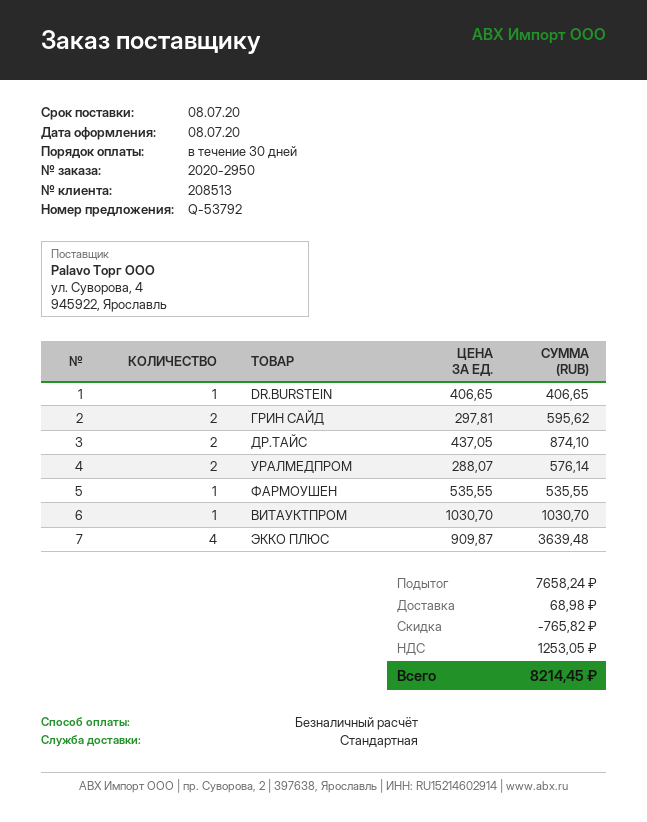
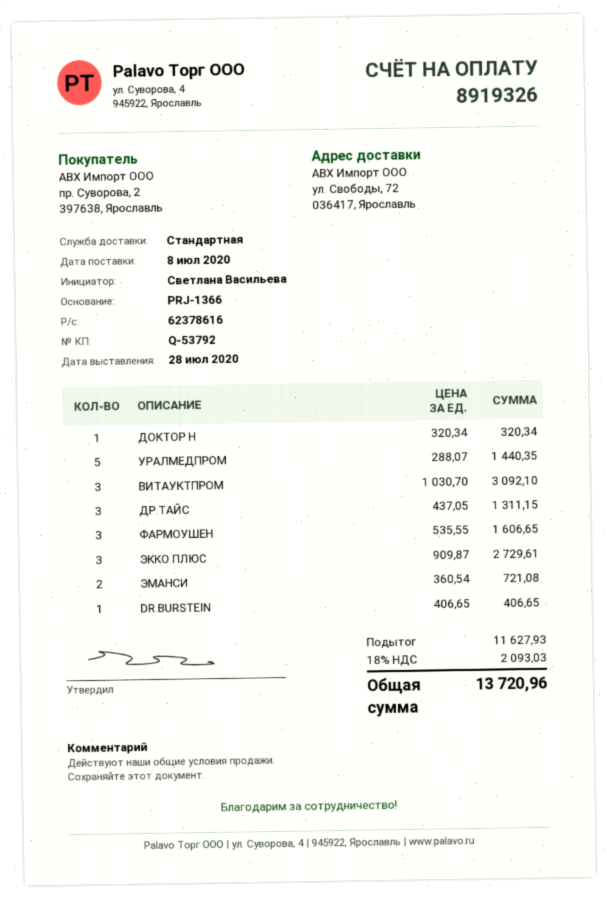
ГРИН САЙД: 2 x 297.81 = 595.62 -> none
ДР.ТАЙС: 2 x 437.05 = 874.10 -> 3 x 437.05 = 1311.15
УРАЛМЕДПРОМ: 2 x 288.07 = 576.14 -> 5 x 288.07 = 1440.35
ФАРМОУШЕН: 1 x 535.55 = 535.55 -> 3 x 535.55 = 1606.65
ВИТАУКТПРОМ: 1 x 1030.70 = 1030.70 -> 3 x 1030.70 = 3092.10
ЭККО ПЛЮС: 4 x 909.87 = 3639.48 -> 3 x 909.87 = 2729.61
ДОКТОР Н: none -> 1 x 320.34 = 320.34
ЭМАНСИ: none -> 2 x 360.54 = 721.08
subtotal: 7658.24 -> 11627.93
discount: 765.82 -> none
shipping: 68.98 -> none
tax: 1253.05 -> 2093.03
total: 8214.45 -> 13720.96

